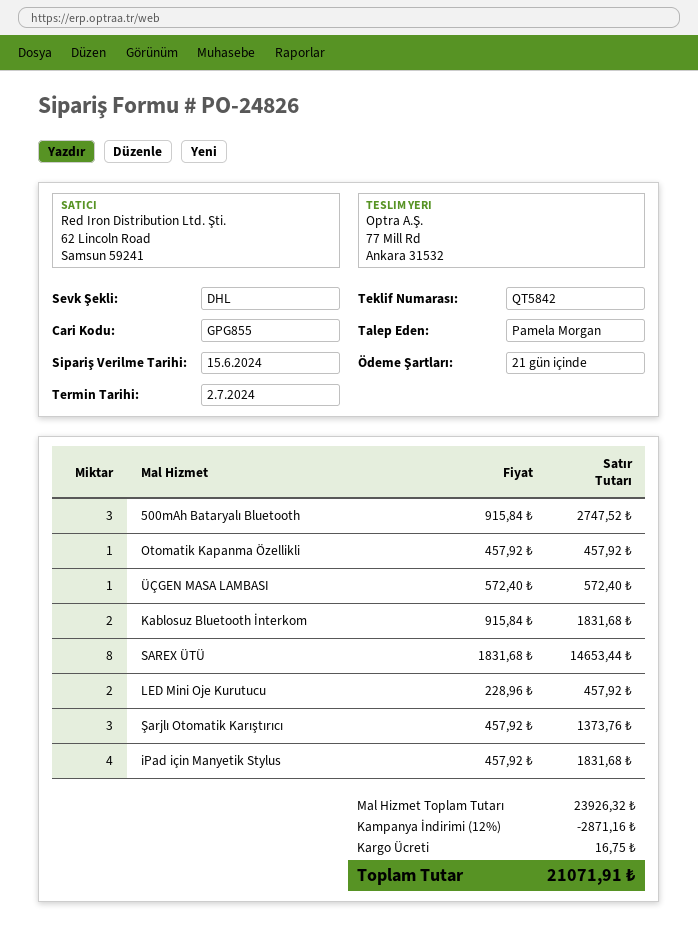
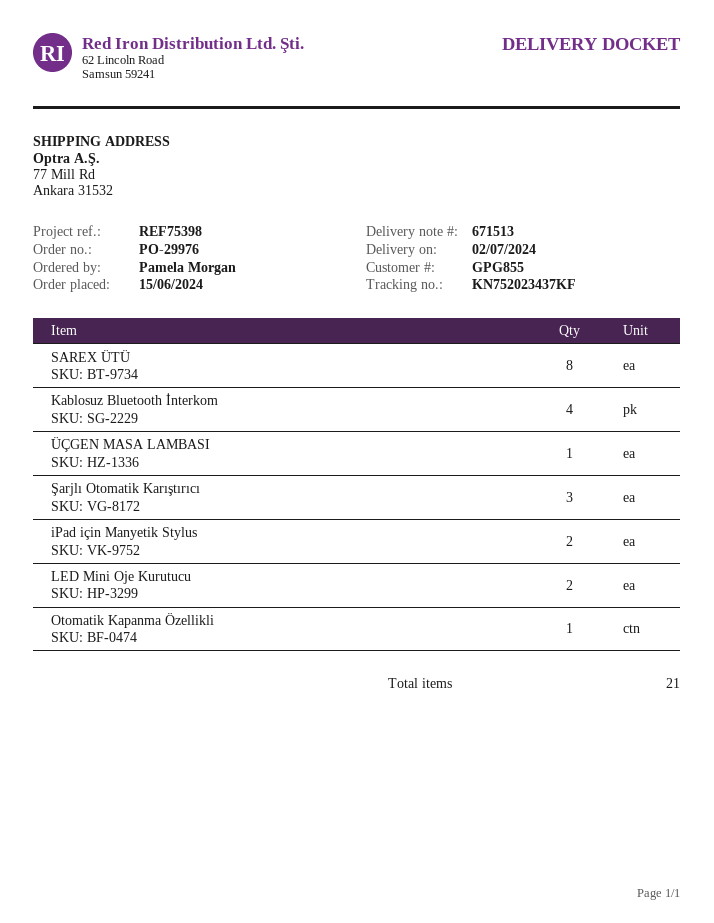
order number: PO-24826 -> PO-29976
500mAh Bataryalı Bluetooth: 3 -> none
Kablosuz Bluetooth İnterkom: 2 -> 4
iPad için Manyetik Stylus: 4 -> 2

